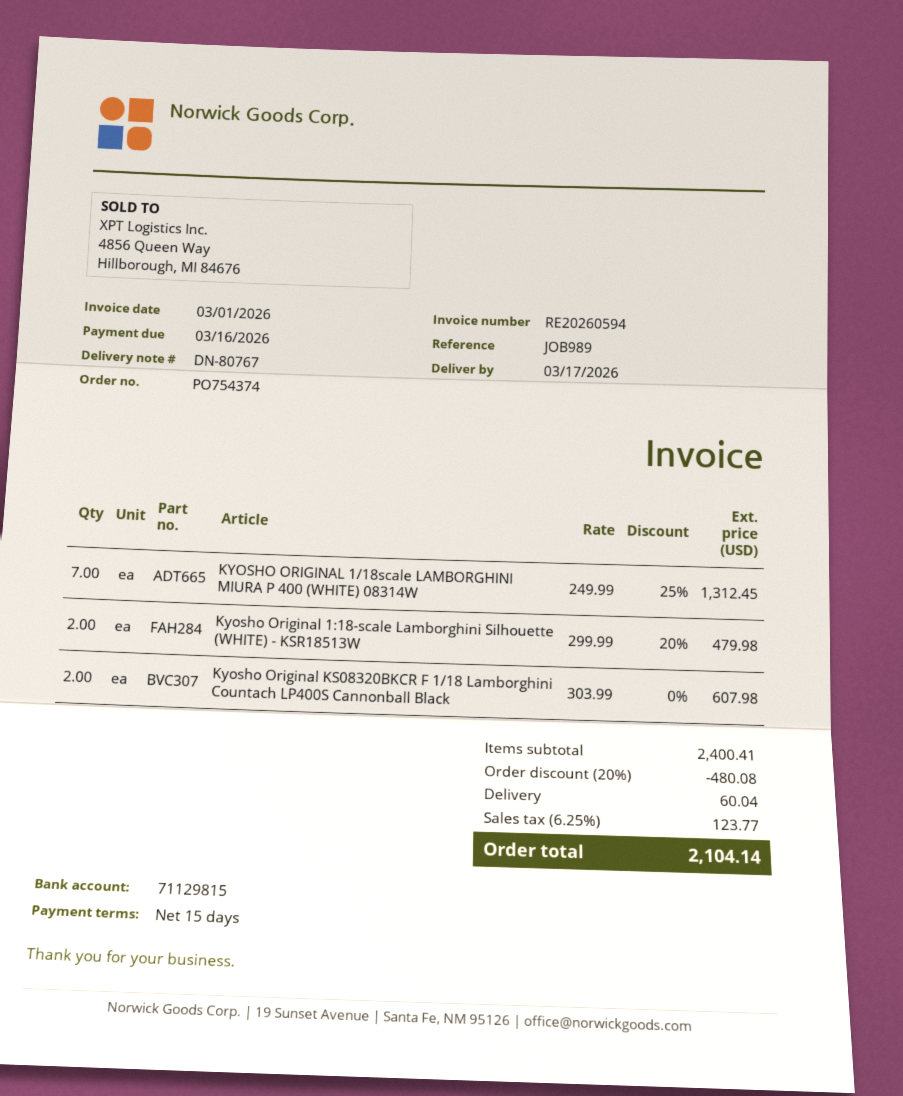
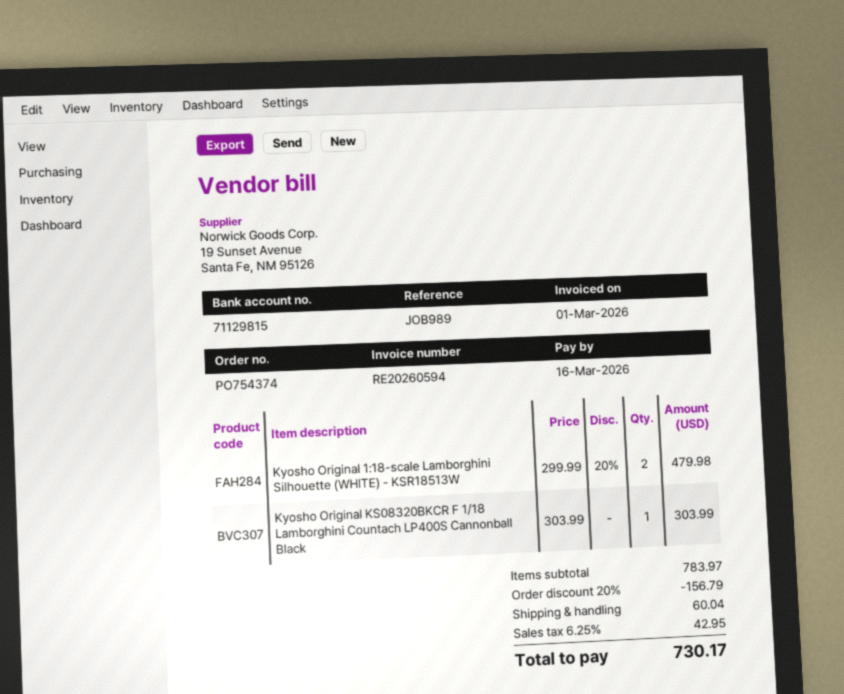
KYOSHO ORIGINAL 1/18scale LAMBORGHINI MIURA P 400 (WHITE) 08314W: 7 x 249.99 - 25% = 1312.45 -> none
Kyosho Original KS08320BKCR F 1/18 Lamborghini Countach LP400S Cannonball Black: 2 x 303.99 = 607.98 -> 1 x 303.99 = 303.99
subtotal: 2400.41 -> 783.97
discount: 20% = 480.08 -> 20% = 156.79
tax: 6.25% = 123.77 -> 6.25% = 42.95
total: 2104.14 -> 730.17

